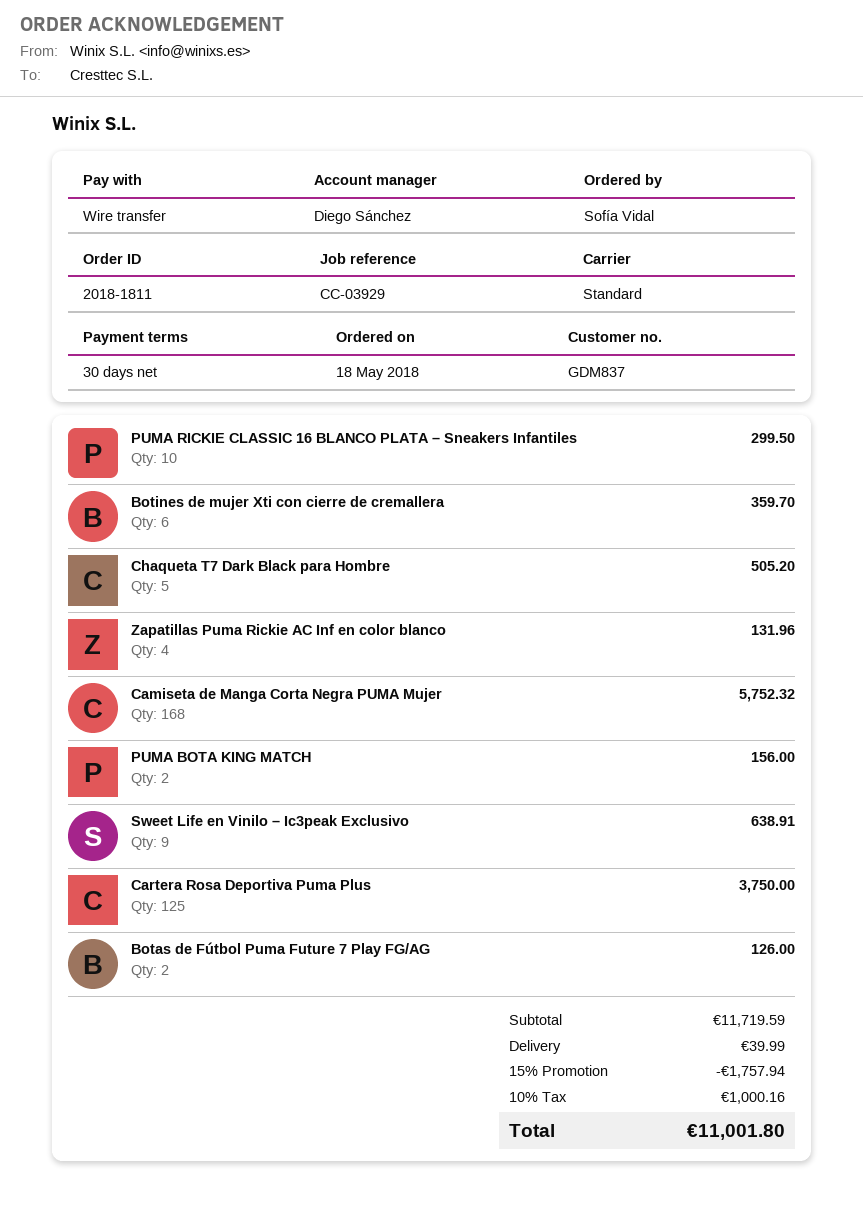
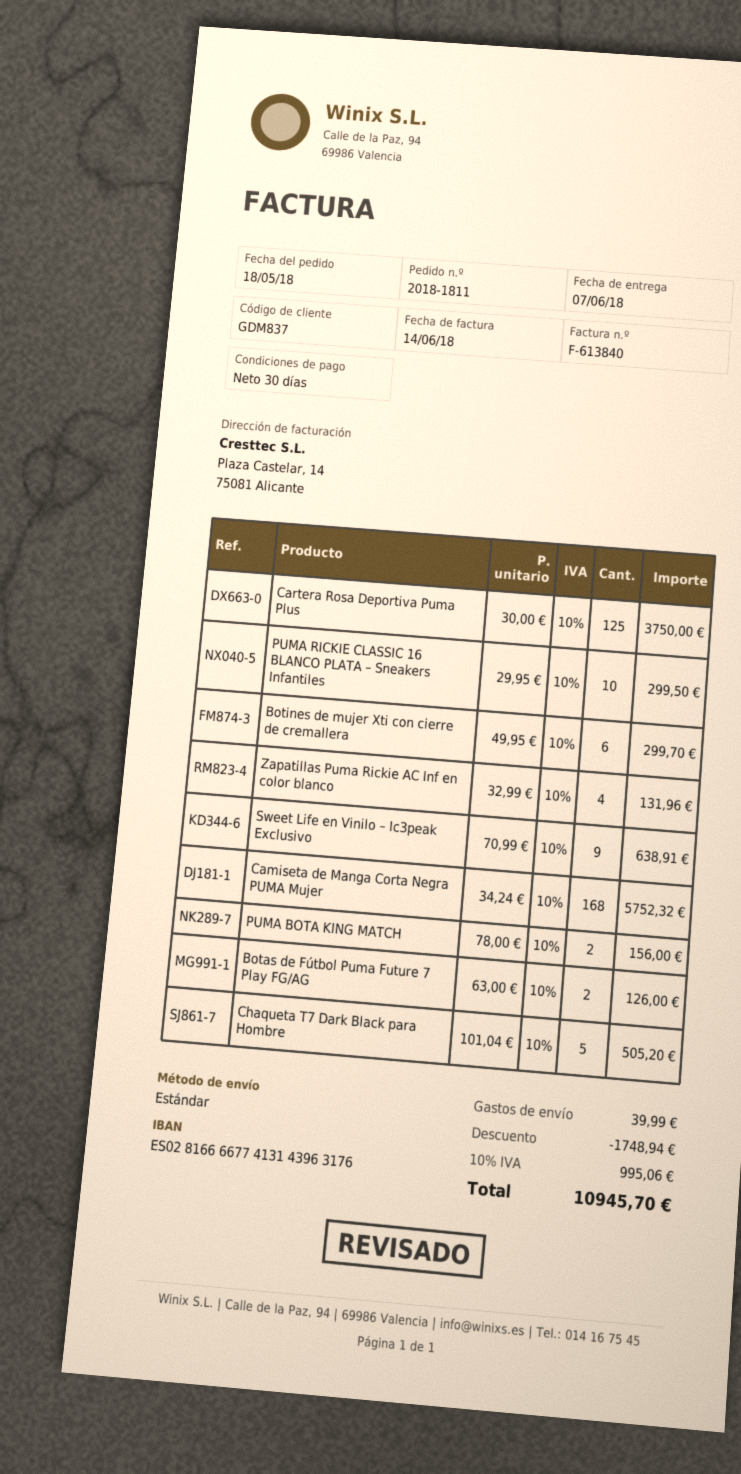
Botines de mujer Xti con cierre de cremallera: 6 for 359.70 -> 6 for 299.70
discount: 1757.94 -> 1748.94
tax: 10% = 1000.16 -> 10% = 995.06
total: 11001.80 -> 10945.70

